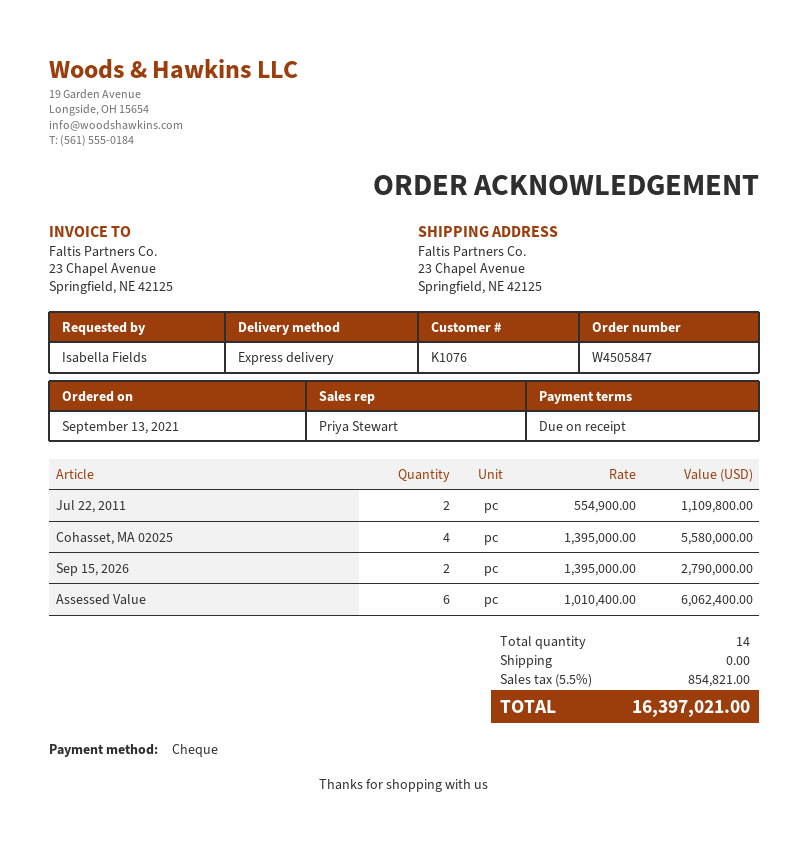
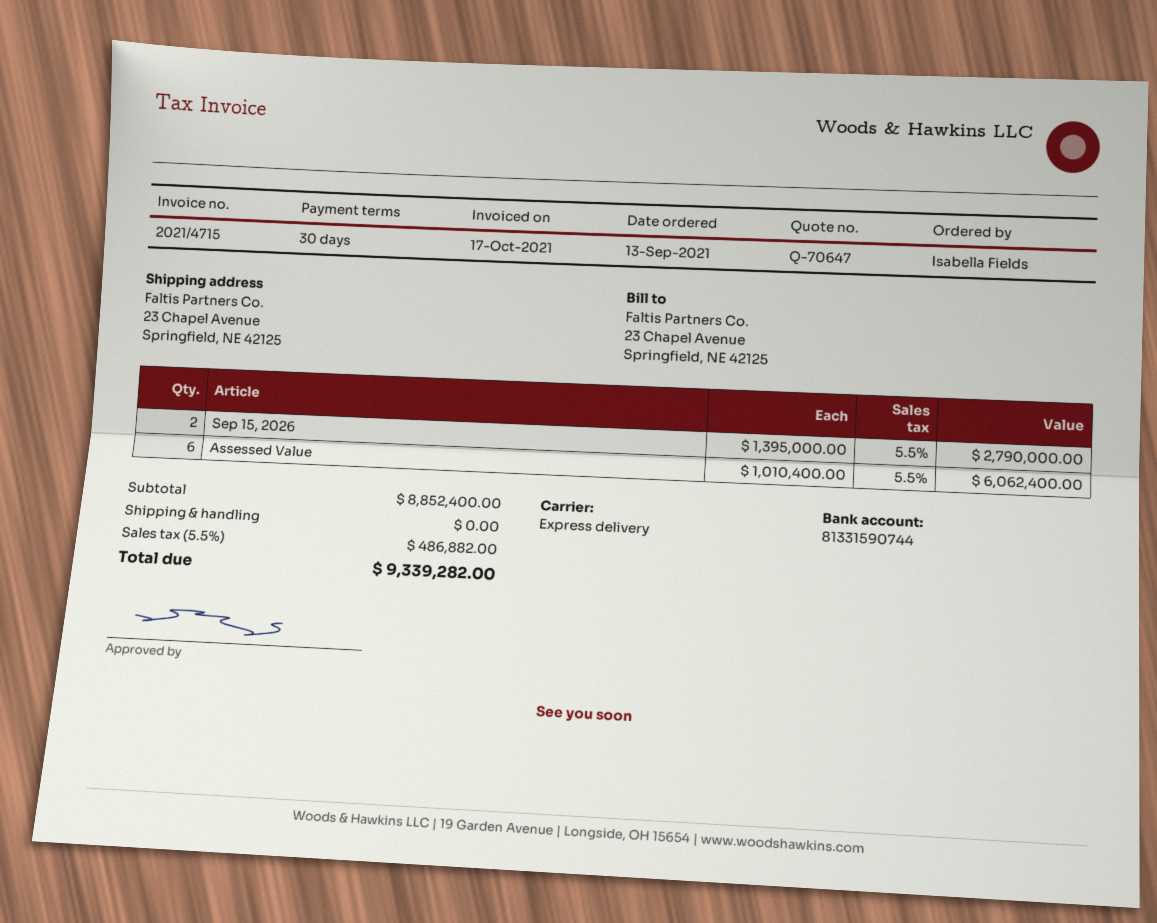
payment terms: on receipt -> 30 days
Jul 22, 2011: 2 x 554900.00 = 1109800.00 -> none
Cohasset, MA 02025: 4 x 1395000.00 = 5580000.00 -> none
tax: 5.5% = 854821.00 -> 5.5% = 486882.00
total: 16397021.00 -> 9339282.00

